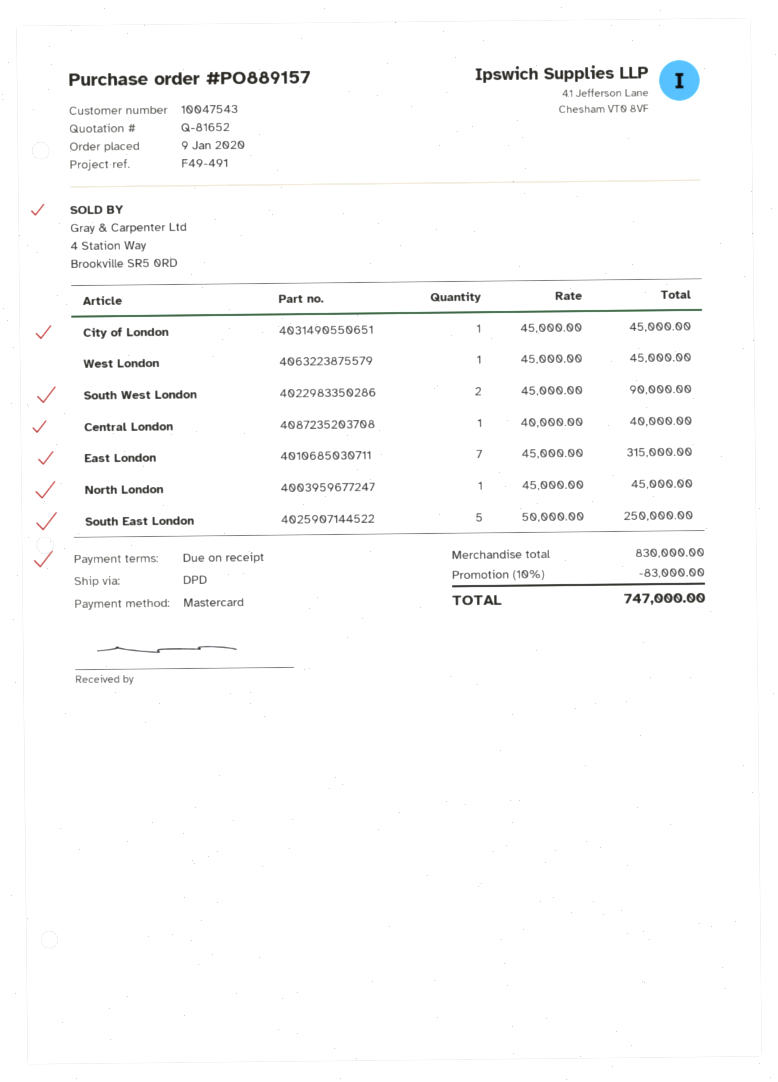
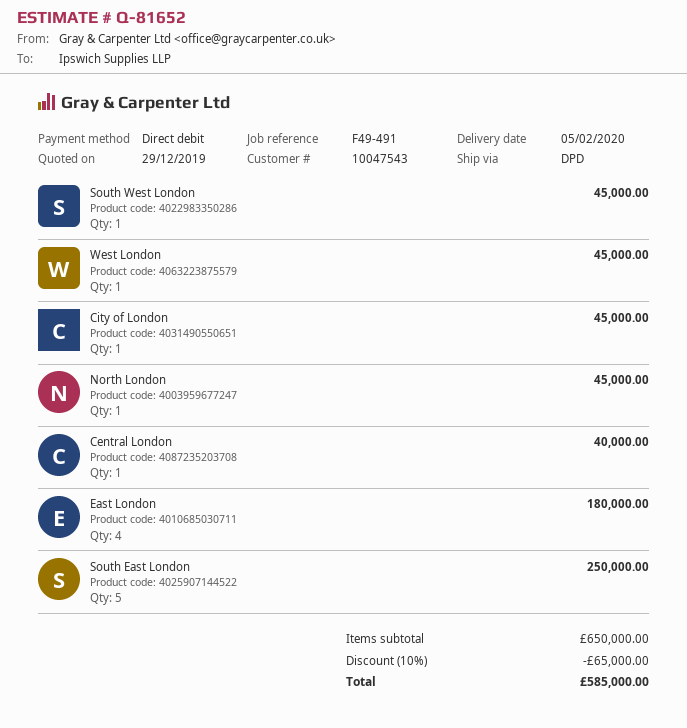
payment method: Mastercard -> direct debit
South West London: 2 for 90000.00 -> 1 for 45000.00
East London: 7 for 315000.00 -> 4 for 180000.00
subtotal: 830000.00 -> 650000.00
discount: 10% = 83000.00 -> 10% = 65000.00
total: 747000.00 -> 585000.00

